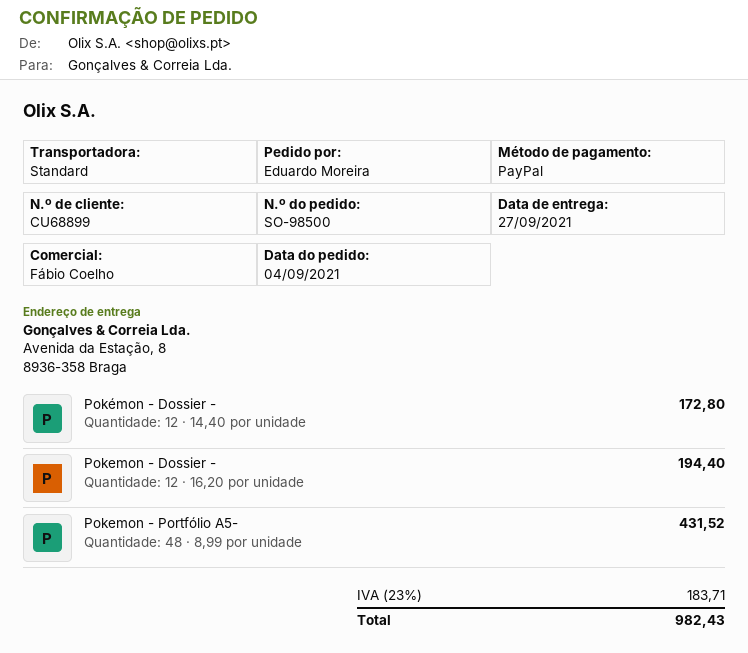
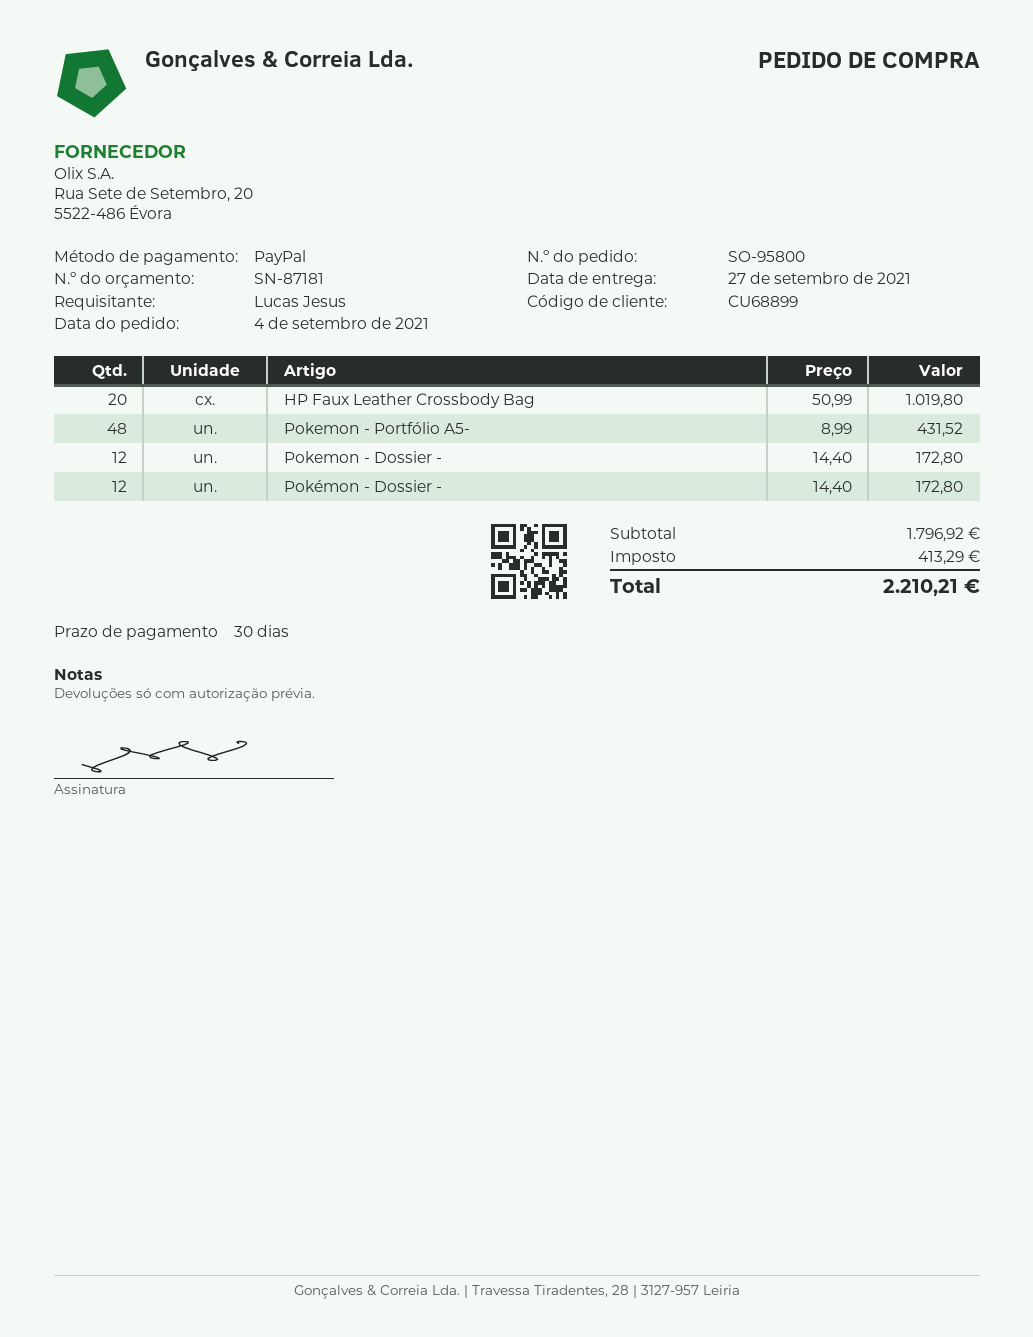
order number: SO-98500 -> SO-95800
ordered by: Eduardo Moreira -> Lucas Jesus
Pokemon - Dossier -: 12 x 16.20 = 194.40 -> 12 x 14.40 = 172.80
HP Faux Leather Crossbody Bag: none -> 20 x 50.99 = 1019.80
tax: 183.71 -> 413.29
total: 982.43 -> 2210.21

